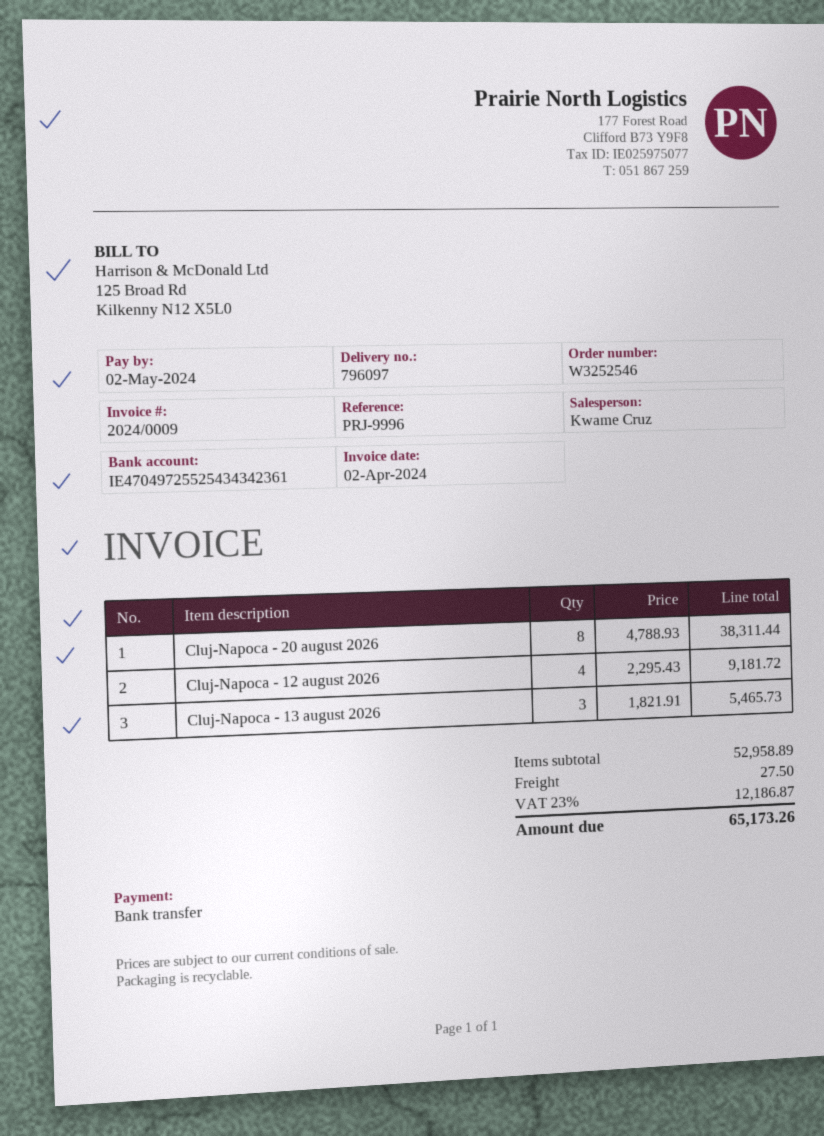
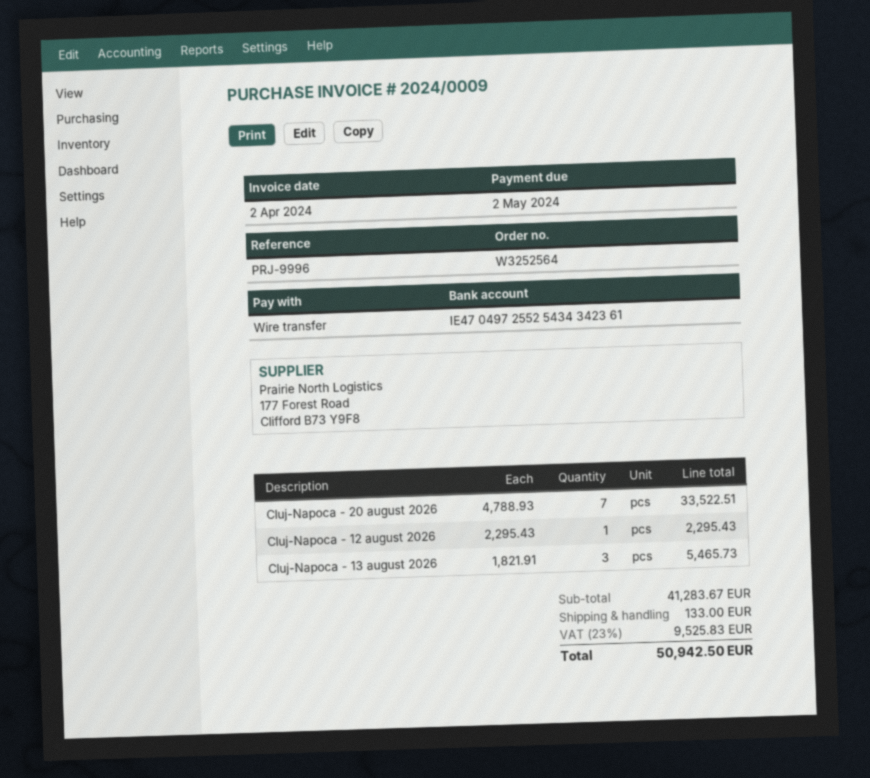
order number: W3252546 -> W3252564
Cluj-Napoca - 20 august 2026: 8 x 4788.93 = 38311.44 -> 7 x 4788.93 = 33522.51
Cluj-Napoca - 12 august 2026: 4 x 2295.43 = 9181.72 -> 1 x 2295.43 = 2295.43
subtotal: 52958.89 -> 41283.67
shipping: 27.50 -> 133.00
tax: 23% = 12186.87 -> 23% = 9525.83
total: 65173.26 -> 50942.50

